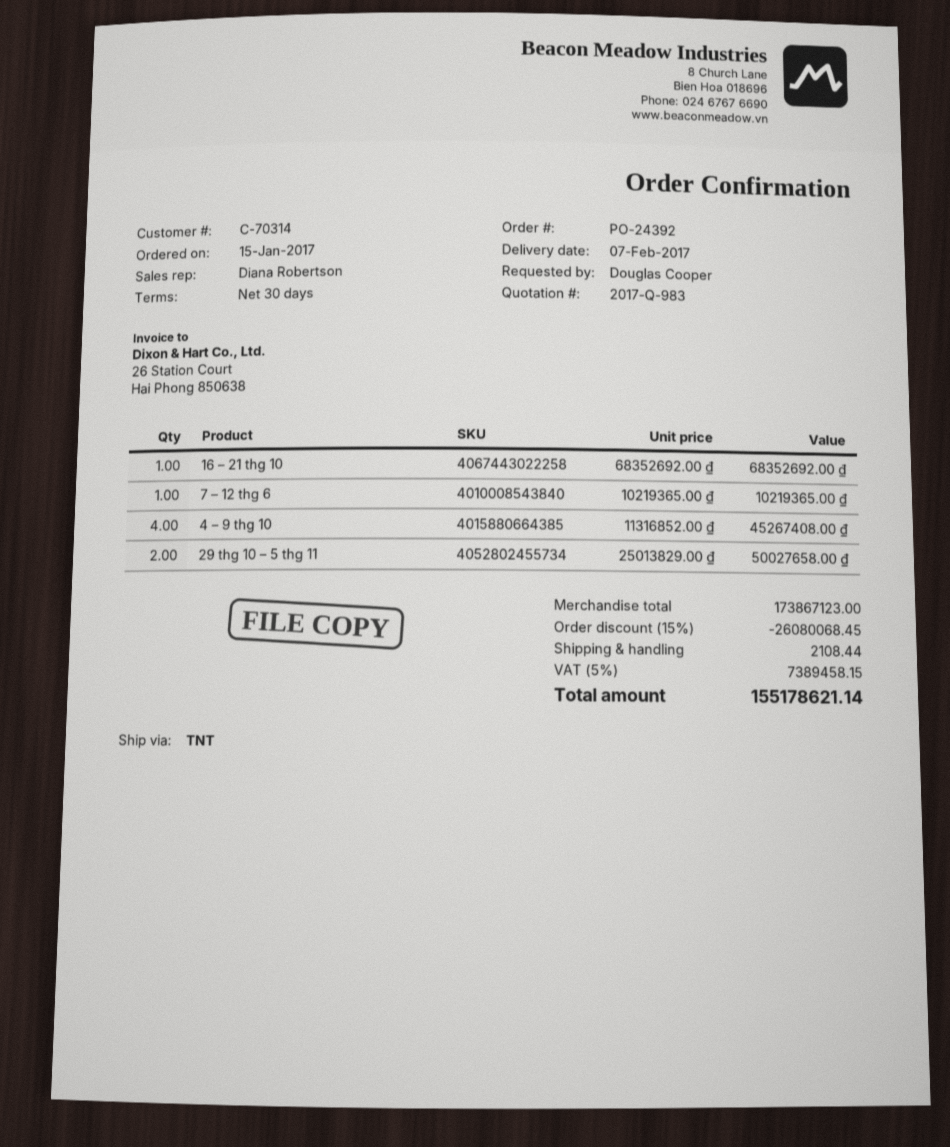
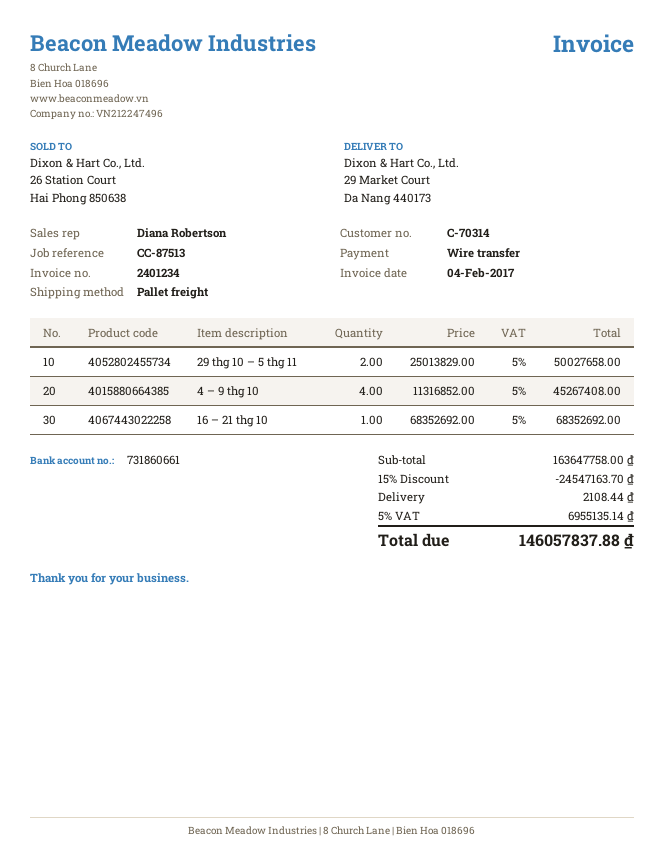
shipping method: TNT -> pallet freight
7 – 12 thg 6: 1 x 10219365.00 = 10219365.00 -> none
subtotal: 173867123.00 -> 163647758.00
discount: 15% = 26080068.45 -> 15% = 24547163.70
tax: 5% = 7389458.15 -> 5% = 6955135.14
total: 155178621.14 -> 146057837.88

